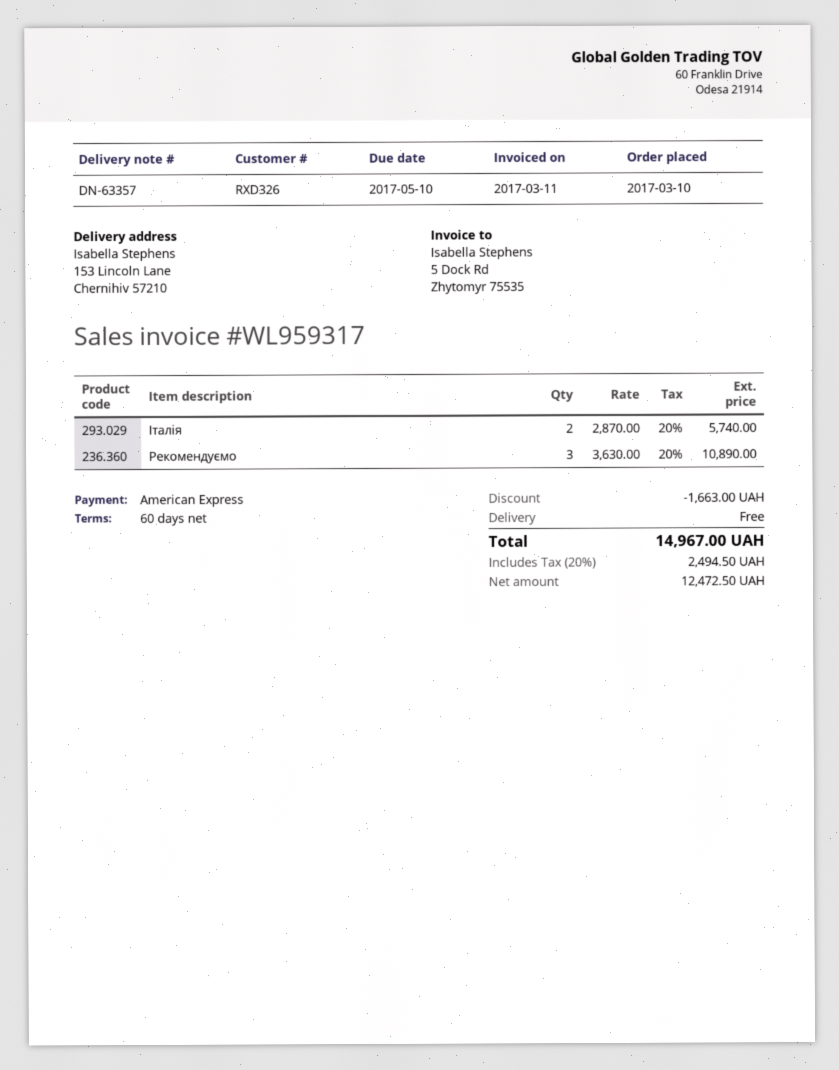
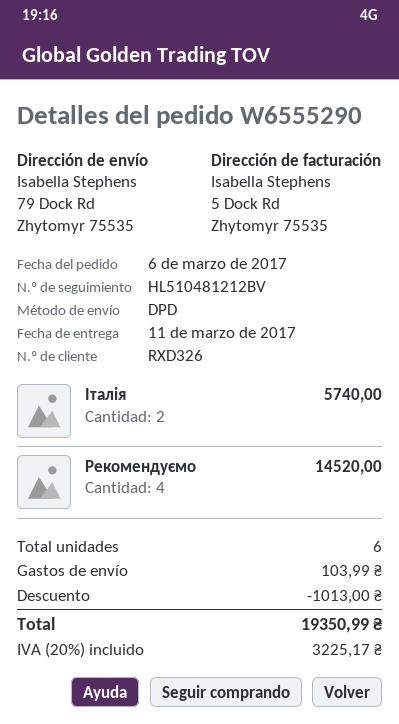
order date: 2017-03-10 -> 2017-03-06
ship to: 153 Lincoln Lane, Chernihiv 57210 -> 79 Dock Rd, Zhytomyr 75535
Рекомендуємо: 3 for 10890.00 -> 4 for 14520.00
discount: 1663.00 -> 1013.00
shipping: 0.00 -> 103.99
tax: 20% = 2494.50 -> 20% = 3225.17
total: 14967.00 -> 19350.99

